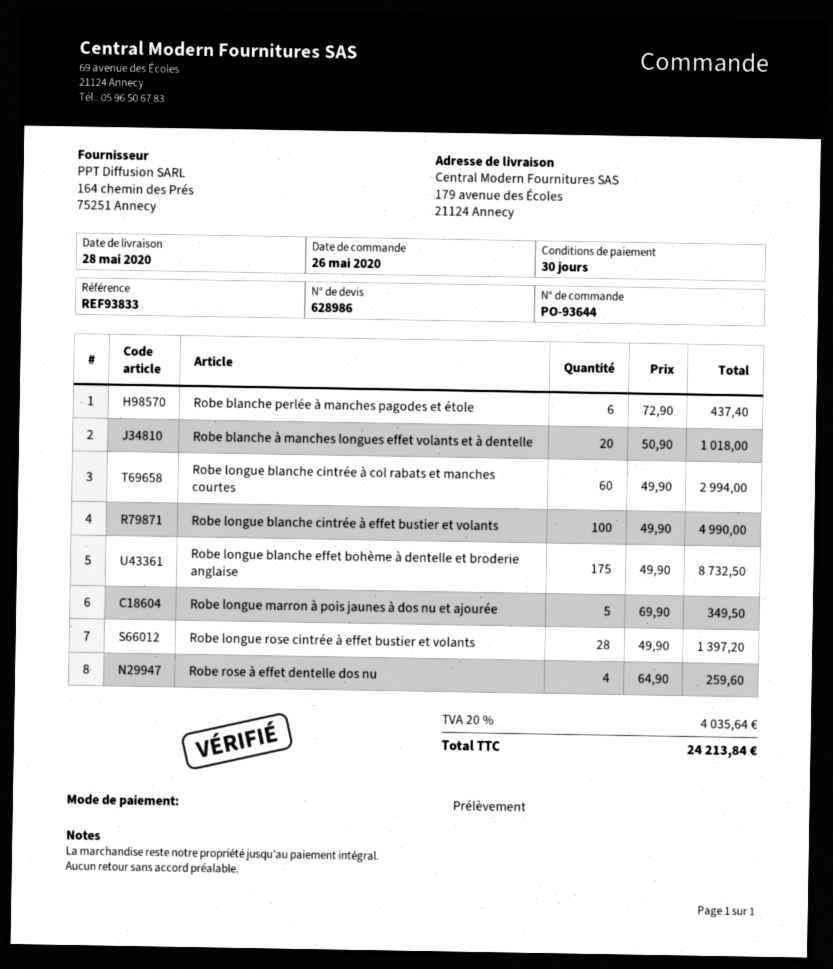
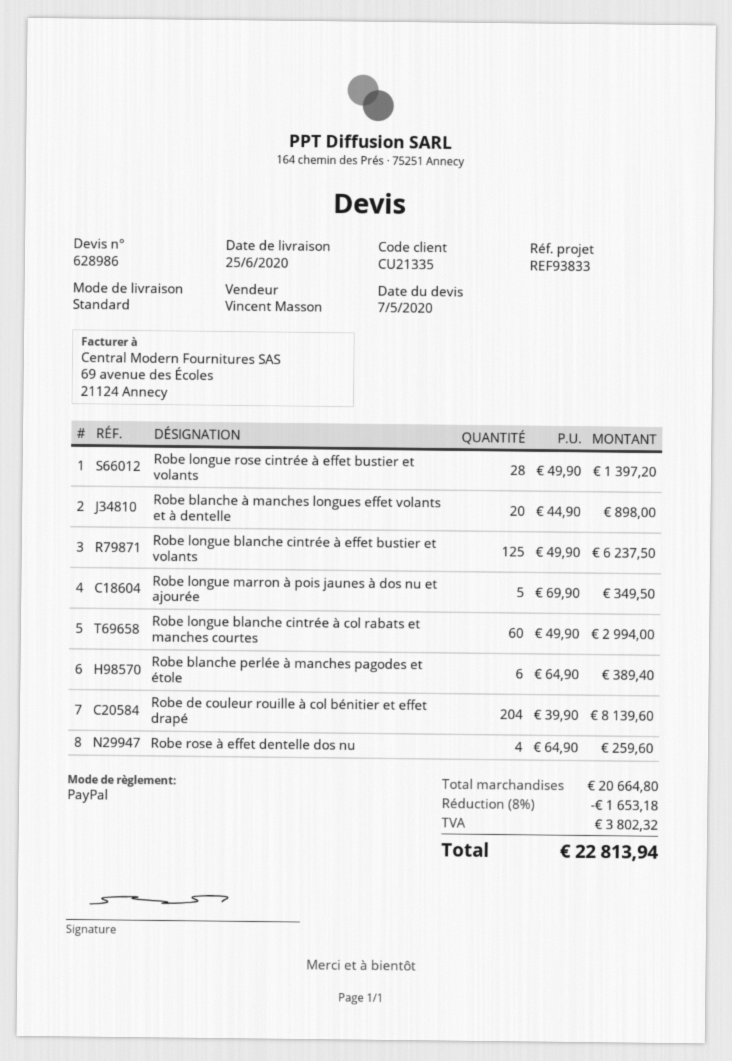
delivery date: 2020-05-28 -> 2020-06-25
payment method: direct debit -> PayPal
Robe blanche perlée à manches pagodes et étole: 6 x 72.90 = 437.40 -> 6 x 64.90 = 389.40
Robe blanche à manches longues effet volants et à dentelle: 20 x 50.90 = 1018.00 -> 20 x 44.90 = 898.00
Robe longue blanche cintrée à effet bustier et volants: 100 x 49.90 = 4990.00 -> 125 x 49.90 = 6237.50
Robe longue blanche effet bohème à dentelle et broderie anglaise: 175 x 49.90 = 8732.50 -> none
Robe de couleur rouille à col bénitier et effet drapé: none -> 204 x 39.90 = 8139.60
discount: none -> 8% = 1653.18
tax: 4035.64 -> 3802.32
total: 24213.84 -> 22813.94

